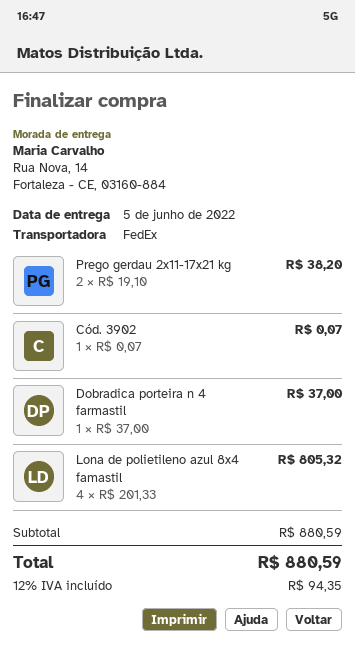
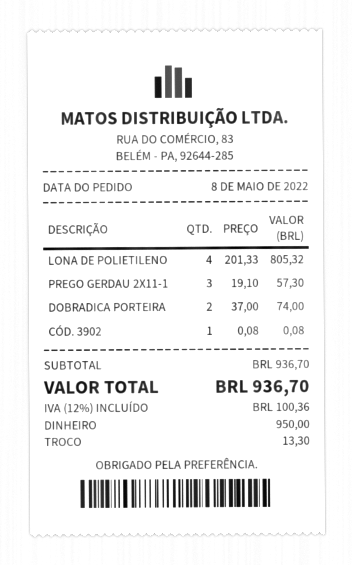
Prego gerdau 2x11-17x21 kg: 2 x 19.10 = 38.20 -> 3 x 19.10 = 57.30
Cód. 3902: 1 x 0.07 = 0.07 -> 1 x 0.08 = 0.08
Dobradica porteira n 4 farmastil: 1 x 37.00 = 37.00 -> 2 x 37.00 = 74.00
subtotal: 880.59 -> 936.70
tax: 12% = 94.35 -> 12% = 100.36
total: 880.59 -> 936.70

